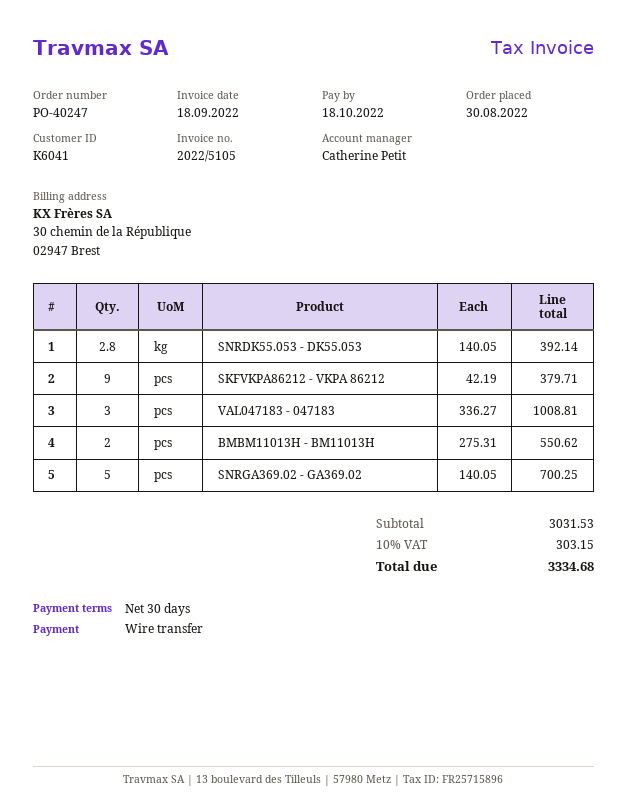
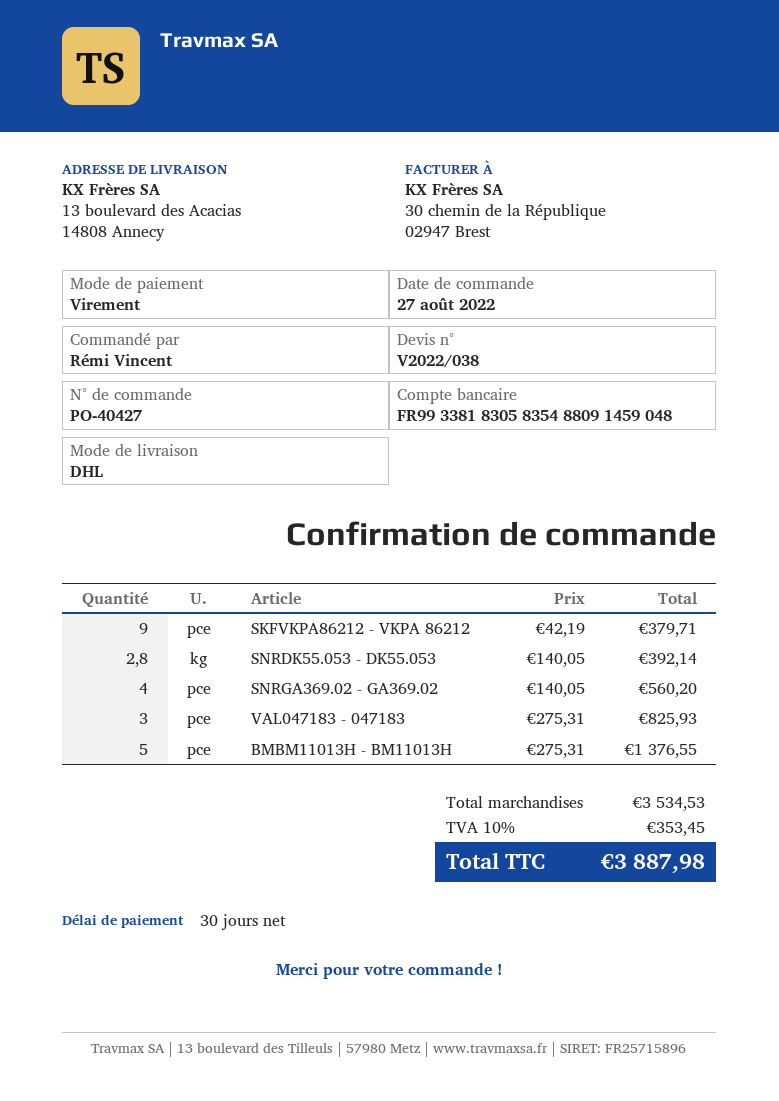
order number: PO-40247 -> PO-40427
order date: 2022-08-30 -> 2022-08-27
VAL047183 - 047183: 3 x 336.27 = 1008.81 -> 3 x 275.31 = 825.93
BMBM11013H - BM11013H: 2 x 275.31 = 550.62 -> 5 x 275.31 = 1376.55
SNRGA369.02 - GA369.02: 5 x 140.05 = 700.25 -> 4 x 140.05 = 560.20
subtotal: 3031.53 -> 3534.53
tax: 10% = 303.15 -> 10% = 353.45
total: 3334.68 -> 3887.98

